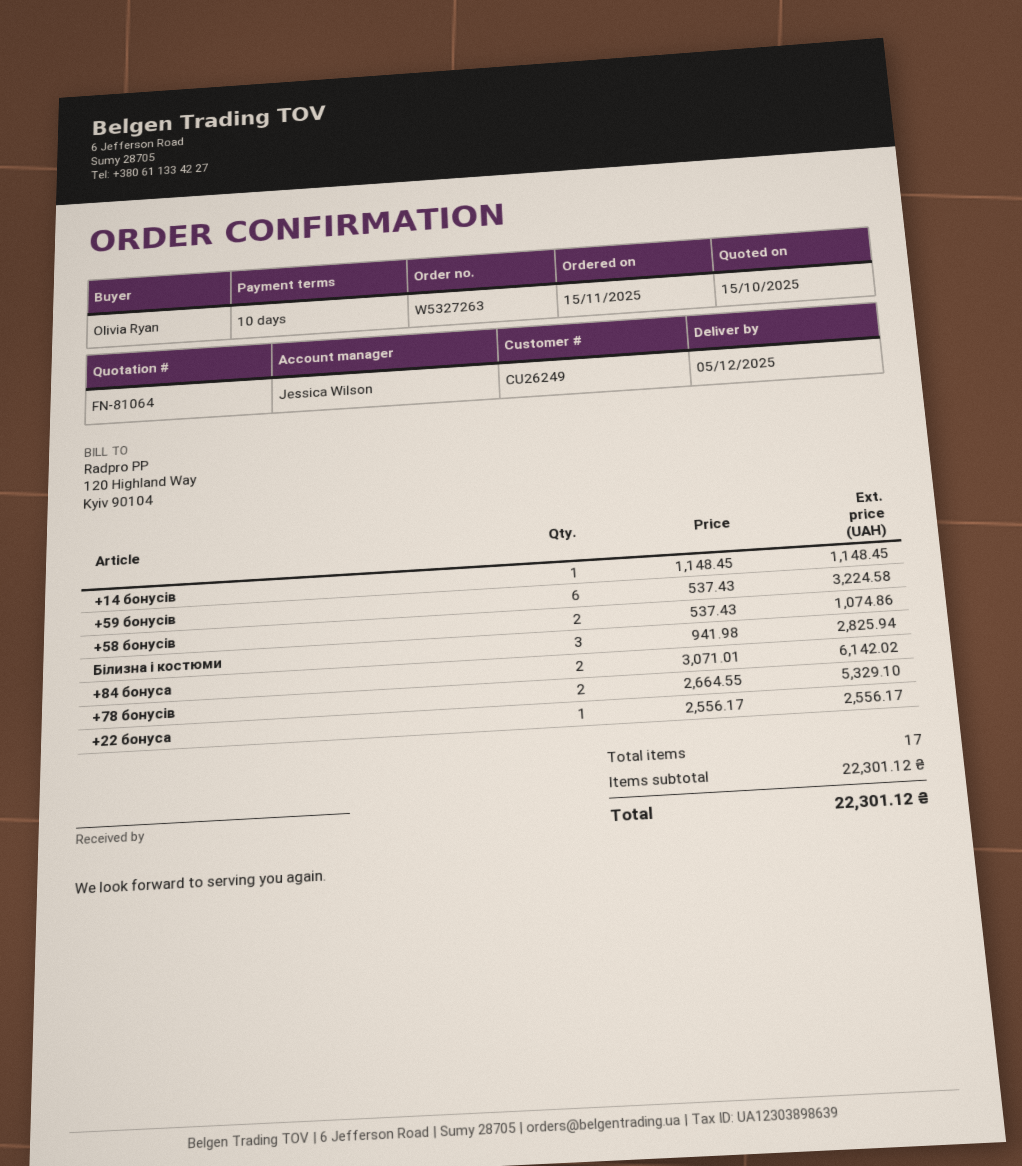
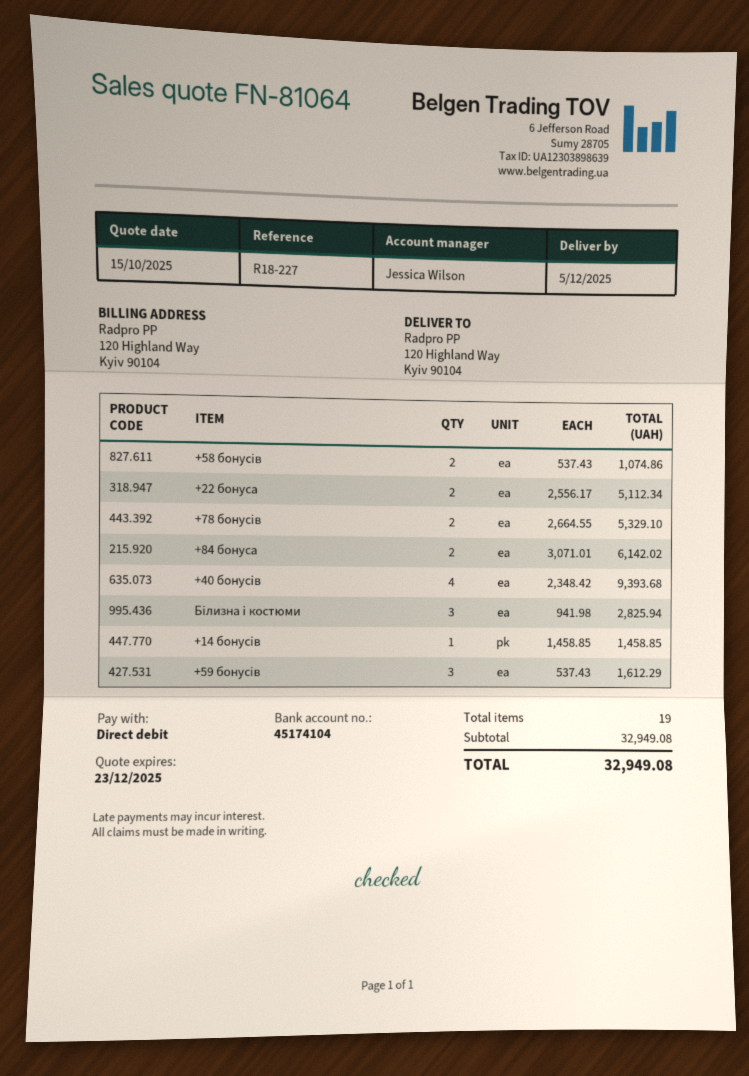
+14 бонусів: 1 x 1148.45 = 1148.45 -> 1 x 1458.85 = 1458.85
+59 бонусів: 6 x 537.43 = 3224.58 -> 3 x 537.43 = 1612.29
+22 бонуса: 1 x 2556.17 = 2556.17 -> 2 x 2556.17 = 5112.34
+40 бонусів: none -> 4 x 2348.42 = 9393.68
total quantity: 17 -> 19
subtotal: 22301.12 -> 32949.08
total: 22301.12 -> 32949.08

